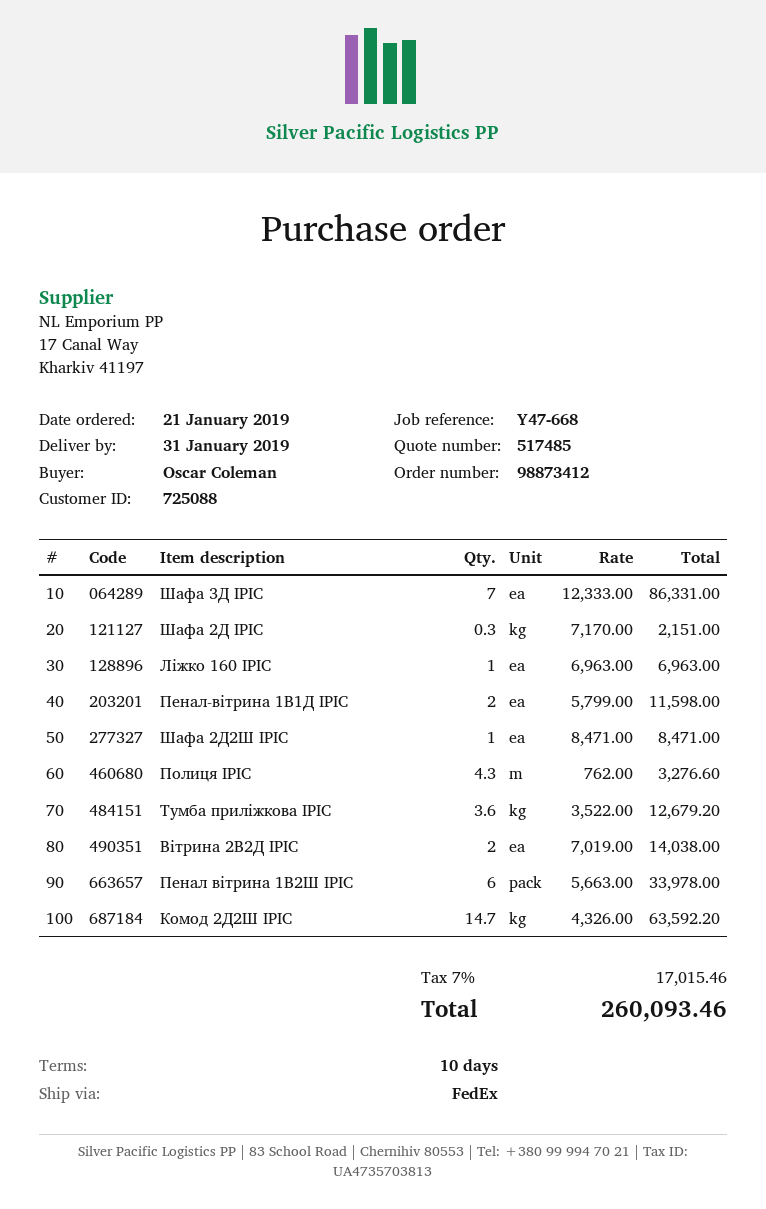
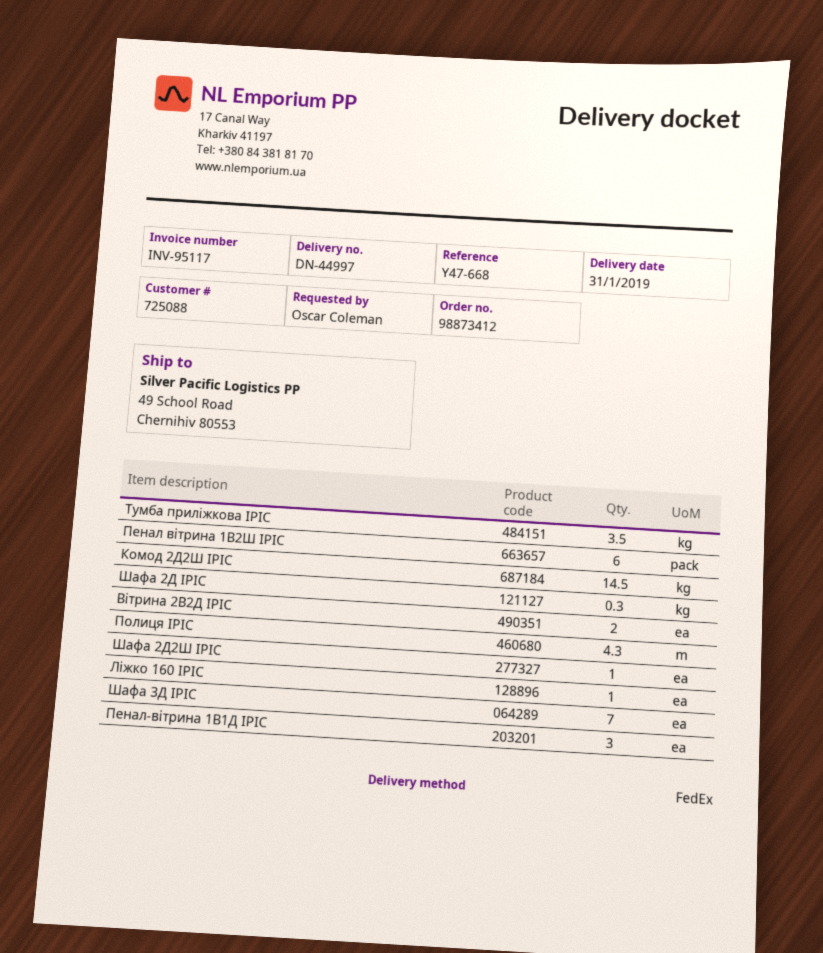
Пенал-вітрина 1B1Д ІРІС: 2 -> 3
Тумба приліжкова ІРІС: 3.6 -> 3.5
Комод 2Д2Ш ІРІС: 14.7 -> 14.5

